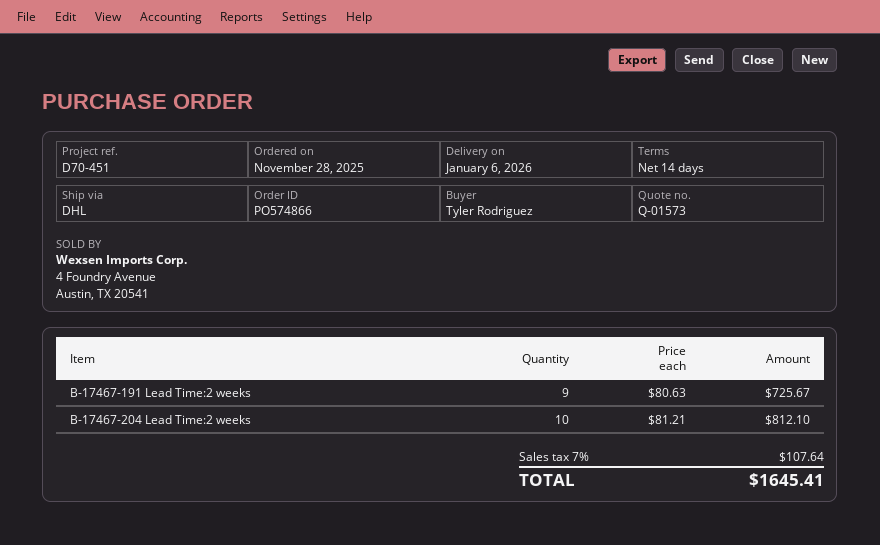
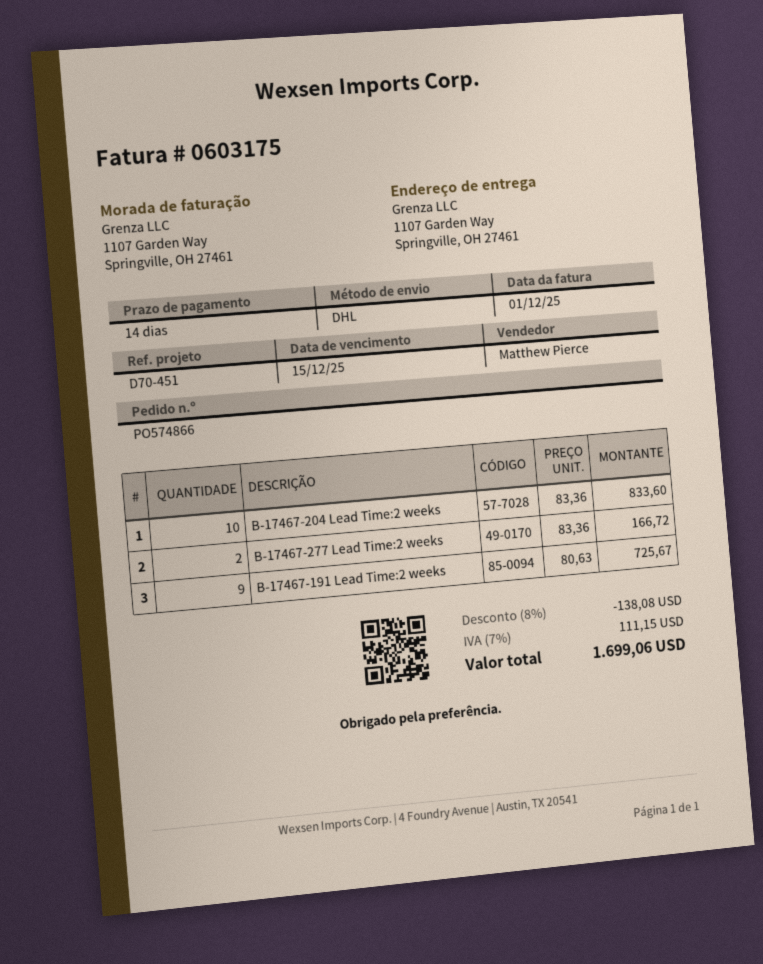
B-17467-204 Lead Time:2 weeks: 10 x 81.21 = 812.10 -> 10 x 83.36 = 833.60
B-17467-277 Lead Time:2 weeks: none -> 2 x 83.36 = 166.72
discount: none -> 8% = 138.08
tax: 7% = 107.64 -> 7% = 111.15
total: 1645.41 -> 1699.06

